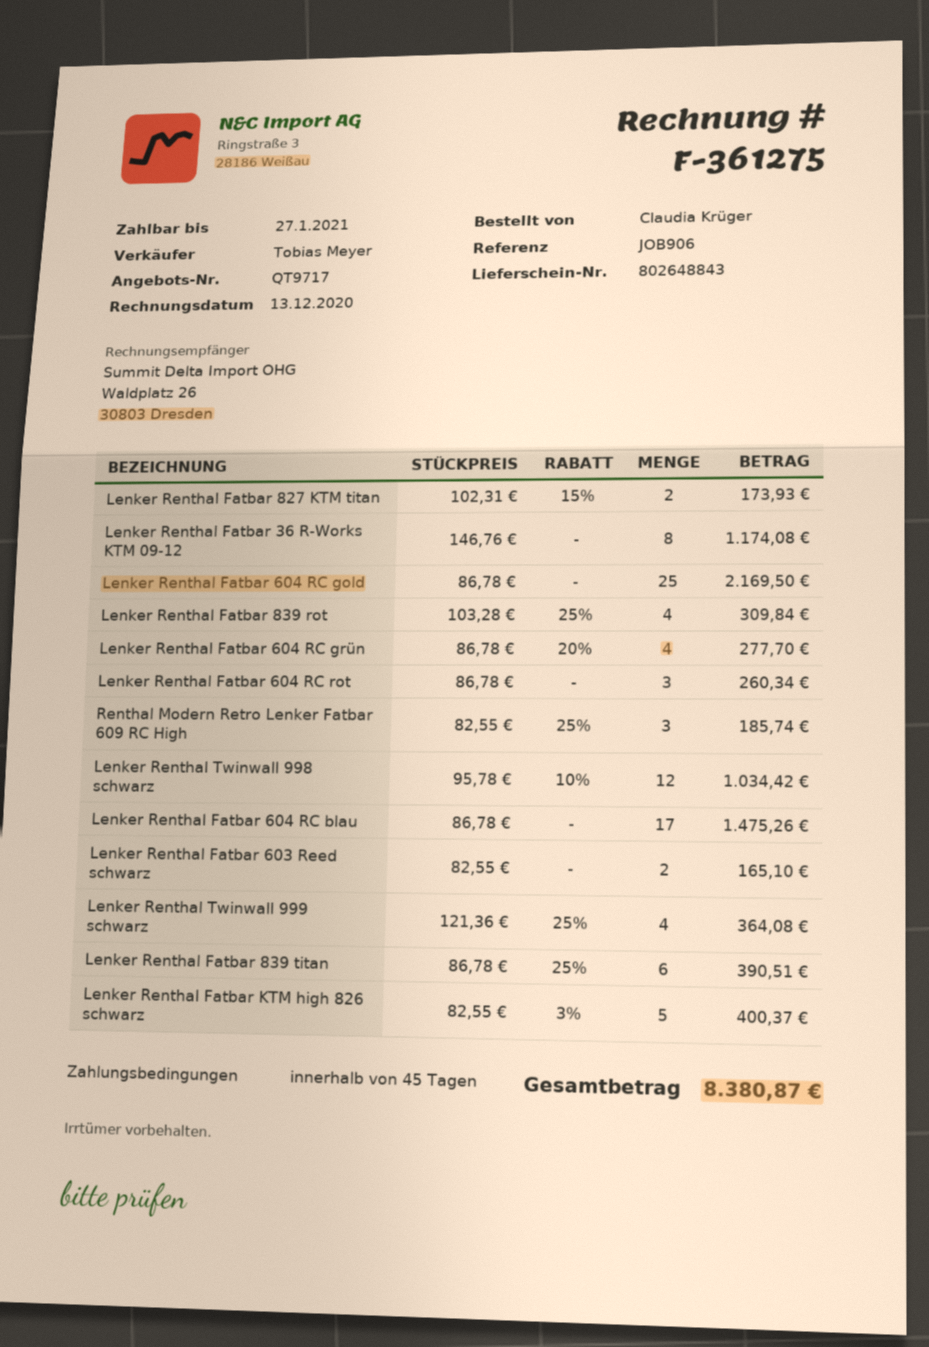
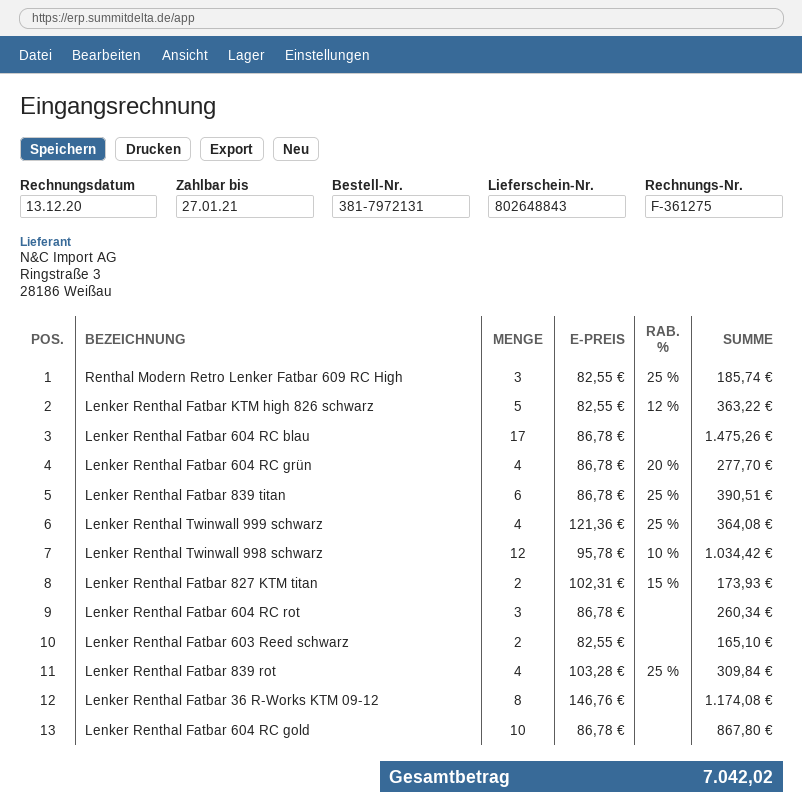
Lenker Renthal Fatbar 604 RC gold: 25 x 86.78 = 2169.50 -> 10 x 86.78 = 867.80
Lenker Renthal Fatbar KTM high 826 schwarz: 5 x 82.55 - 3% = 400.37 -> 5 x 82.55 - 12% = 363.22
total: 8380.87 -> 7042.02

